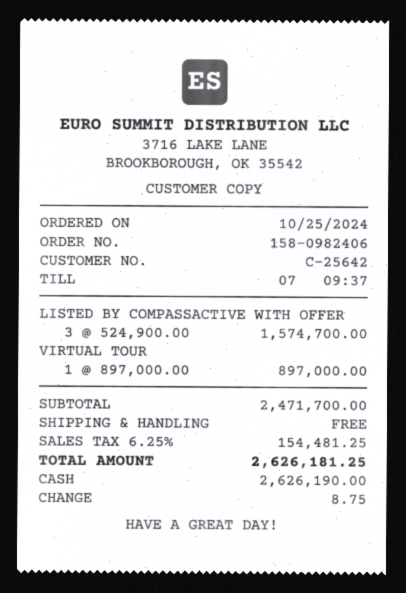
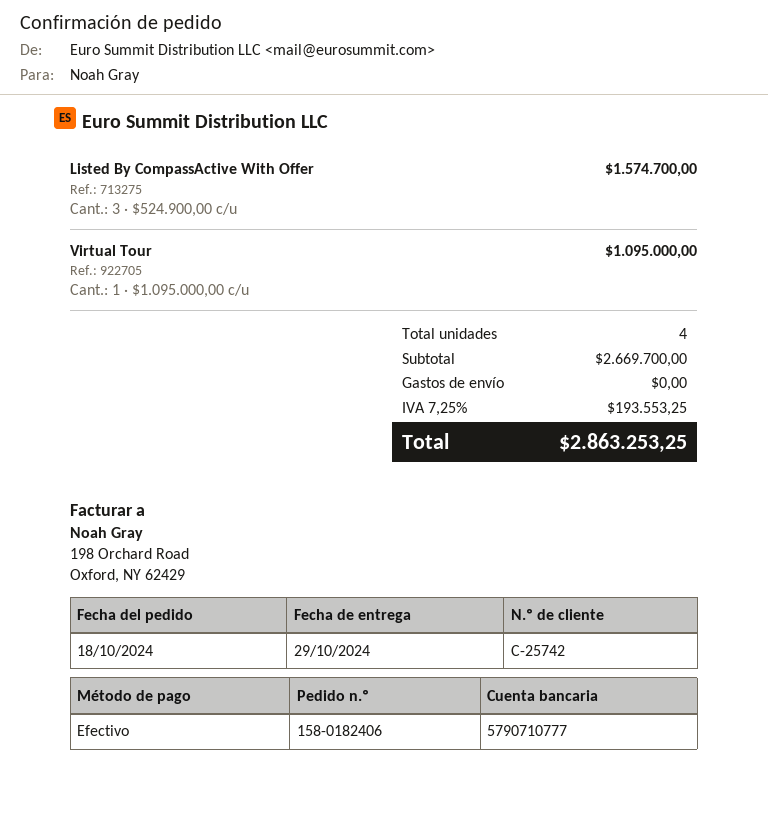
order number: 158-0982406 -> 158-0182406
order date: 2024-10-25 -> 2024-10-18
customer number: C-25642 -> C-25742
VIRTUAL TOUR: 1 x 897000.00 = 897000.00 -> 1 x 1095000.00 = 1095000.00
subtotal: 2471700.00 -> 2669700.00
tax: 6.25% = 154481.25 -> 7.25% = 193553.25
total: 2626181.25 -> 2863253.25

